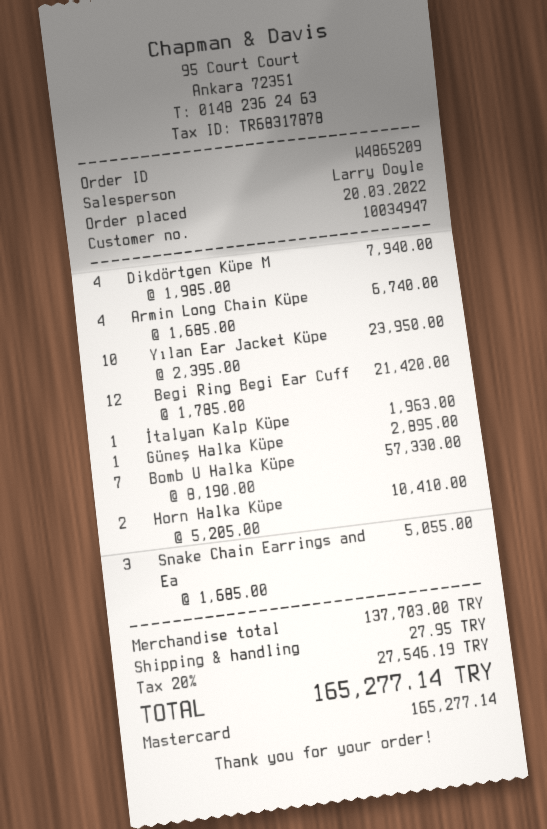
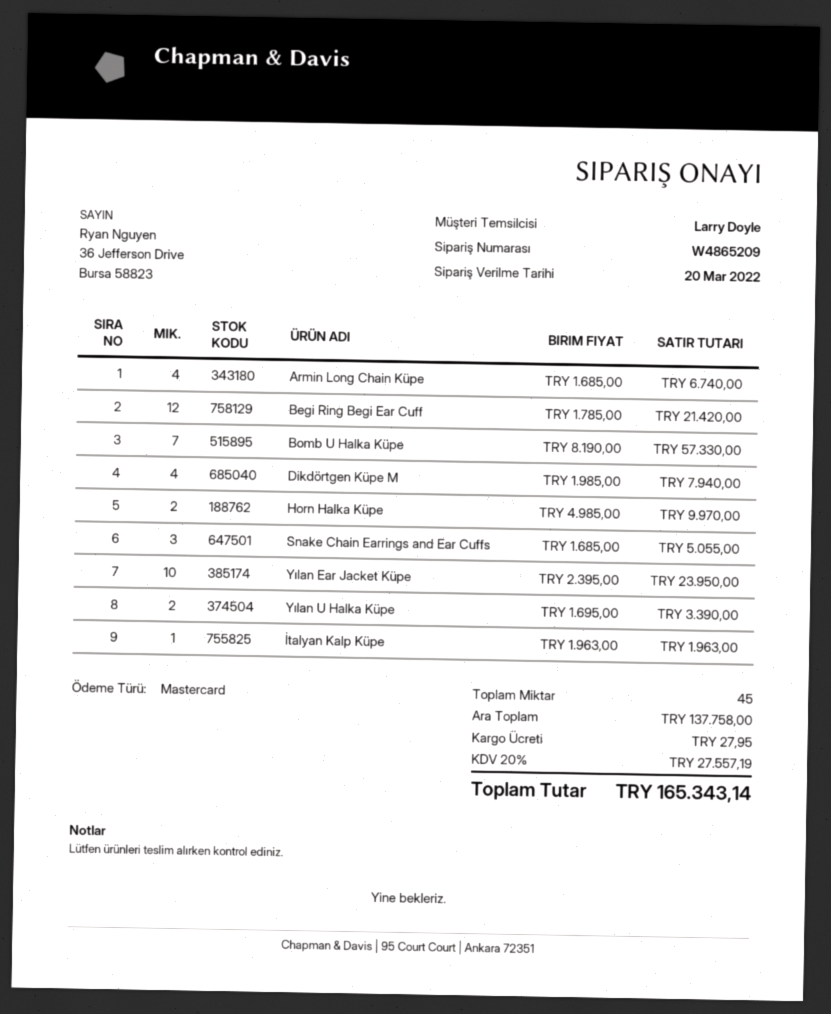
Güneş Halka Küpe: 1 x 2895.00 = 2895.00 -> none
Horn Halka Küpe: 2 x 5205.00 = 10410.00 -> 2 x 4985.00 = 9970.00
Yılan U Halka Küpe: none -> 2 x 1695.00 = 3390.00
subtotal: 137703.00 -> 137758.00
tax: 20% = 27546.19 -> 20% = 27557.19
total: 165277.14 -> 165343.14

